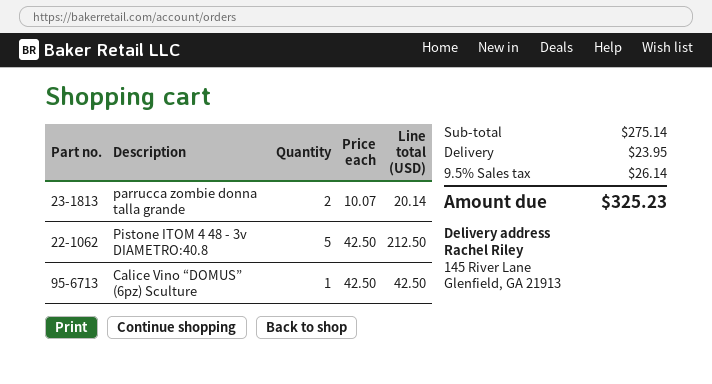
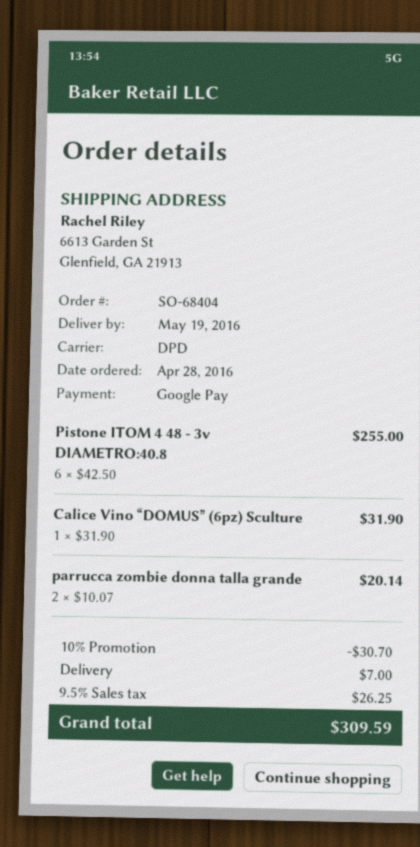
ship to: 145 River Lane, Glenfield, GA 21913 -> 6613 Garden St, Glenfield, GA 21913
Pistone ITOM 4 48 - 3v DIAMETRO:40.8: 5 x 42.50 = 212.50 -> 6 x 42.50 = 255.00
Calice Vino “DOMUS” (6pz) Sculture: 1 x 42.50 = 42.50 -> 1 x 31.90 = 31.90
discount: none -> 10% = 30.70
shipping: 23.95 -> 7.00
tax: 9.5% = 26.14 -> 9.5% = 26.25
total: 325.23 -> 309.59

